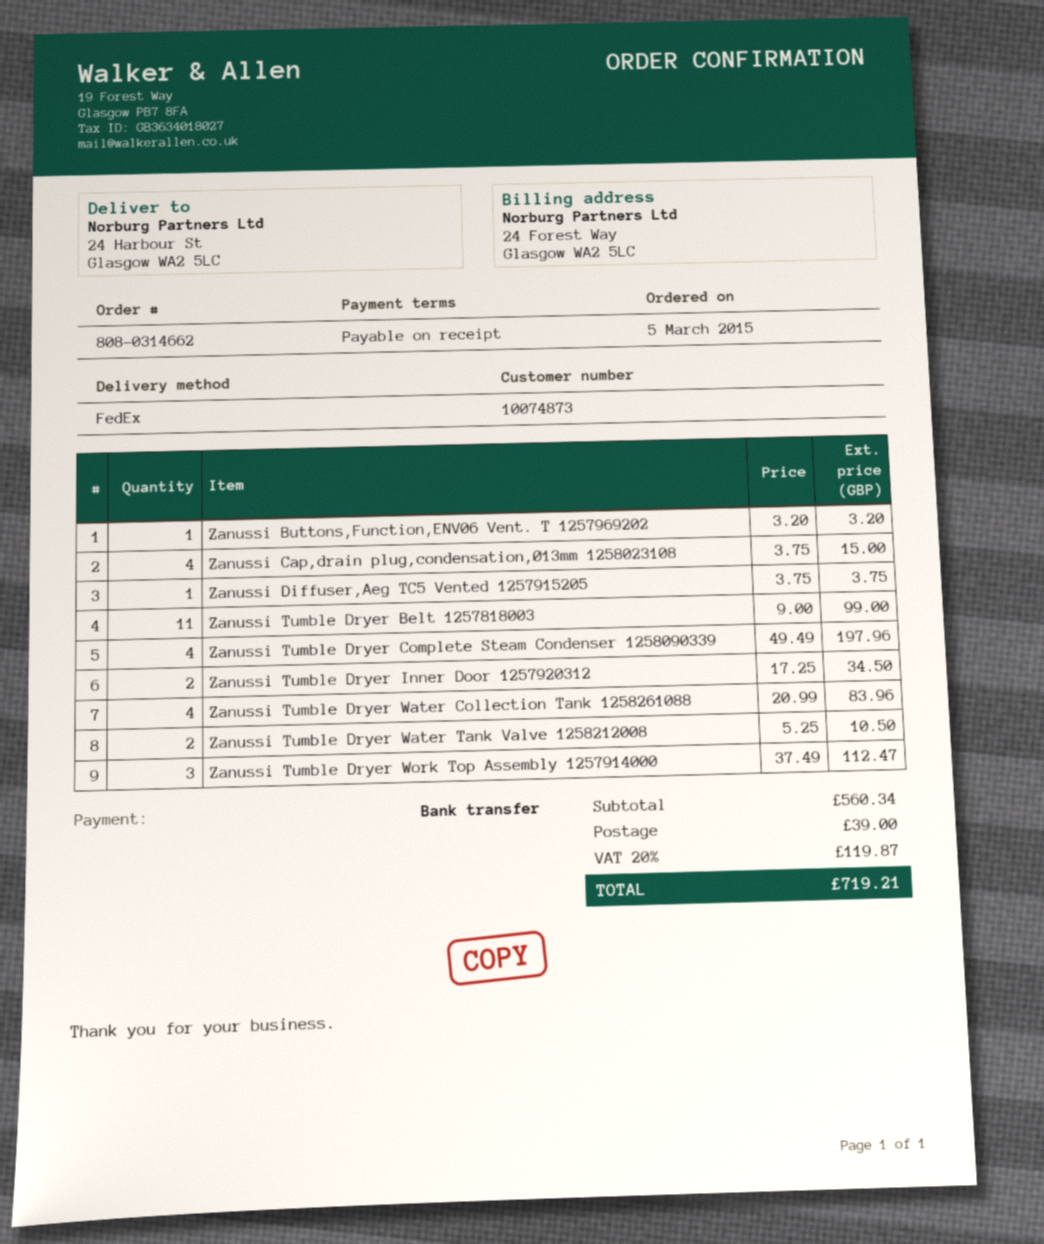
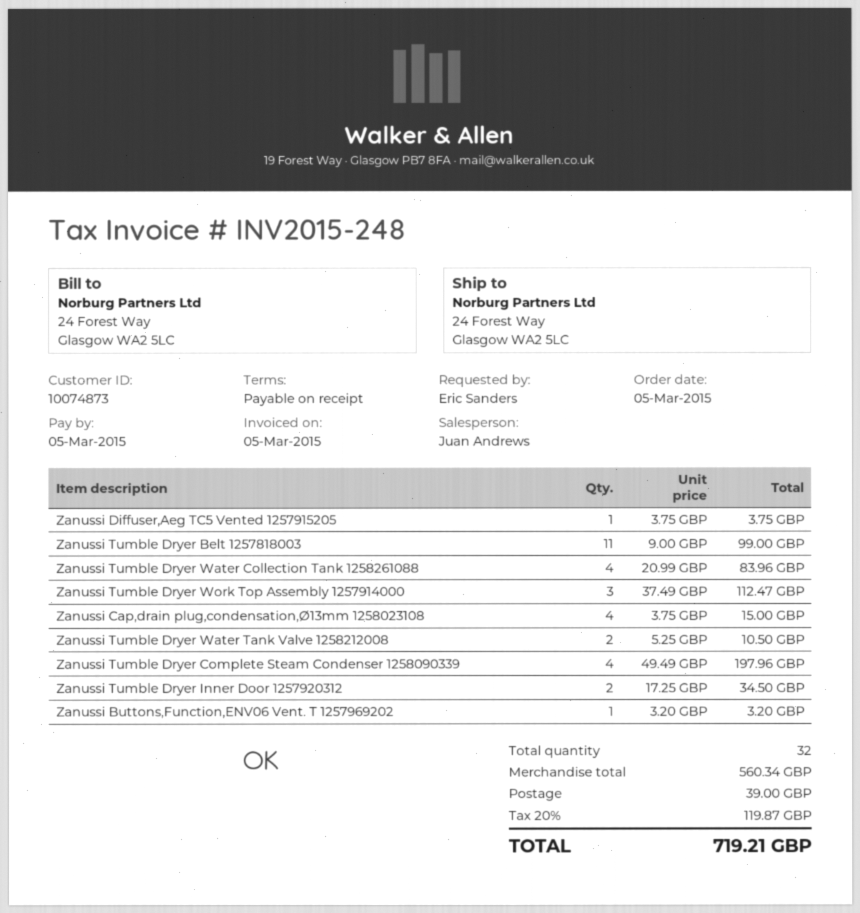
ship to: 24 Harbour St, Glasgow WA2 5LC -> 24 Forest Way, Glasgow WA2 5LC

